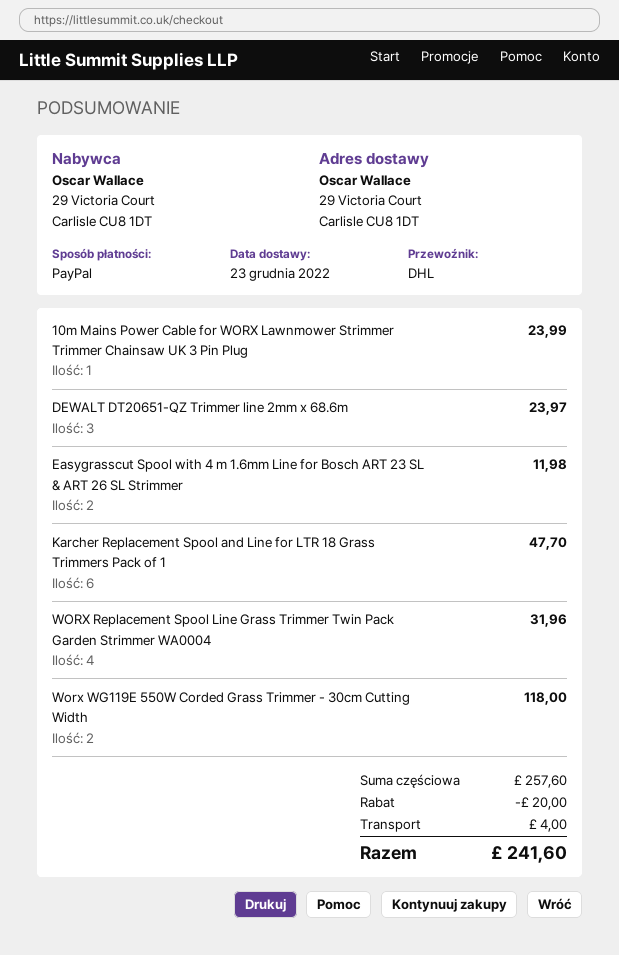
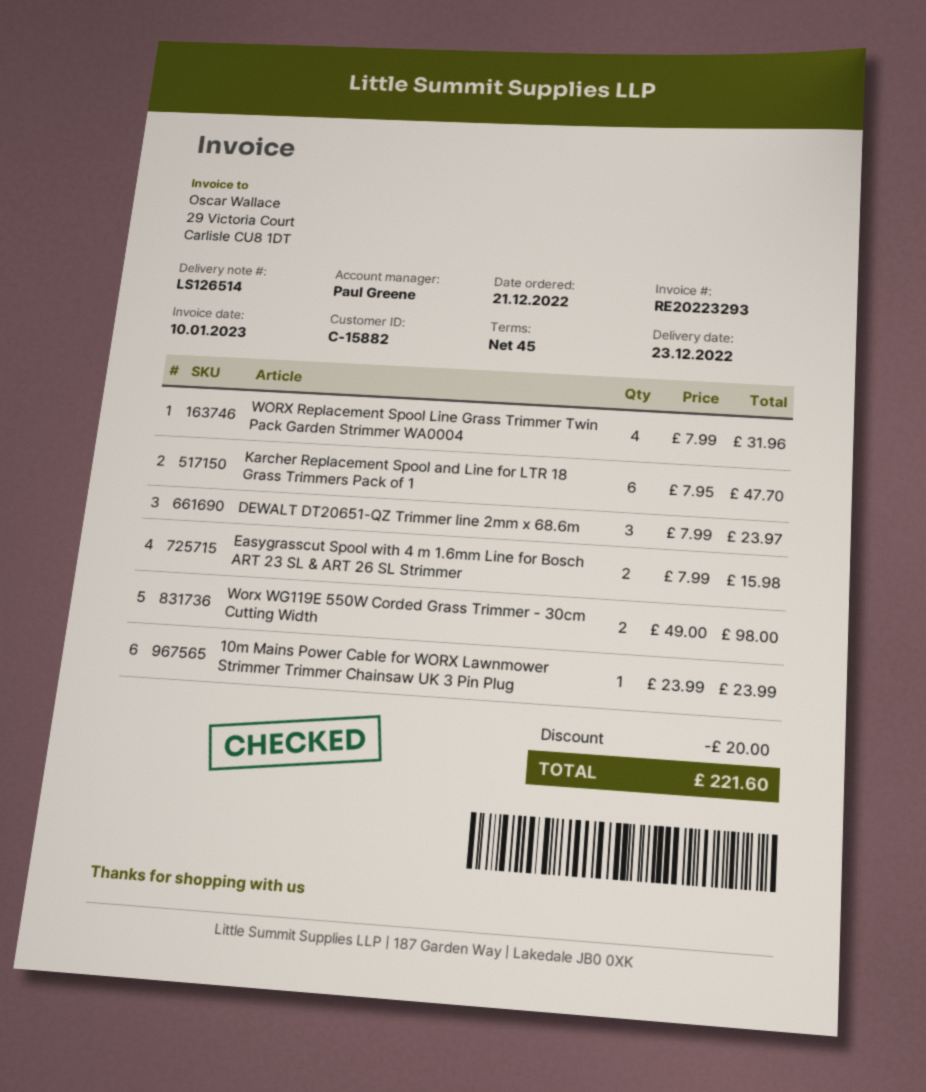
Easygrasscut Spool with 4 m 1.6mm Line for Bosch ART 23 SL & ART 26 SL Strimmer: 2 for 11.98 -> 2 for 15.98
Worx WG119E 550W Corded Grass Trimmer - 30cm Cutting Width: 2 for 118.00 -> 2 for 98.00
shipping: 4.00 -> none
total: 241.60 -> 221.60

